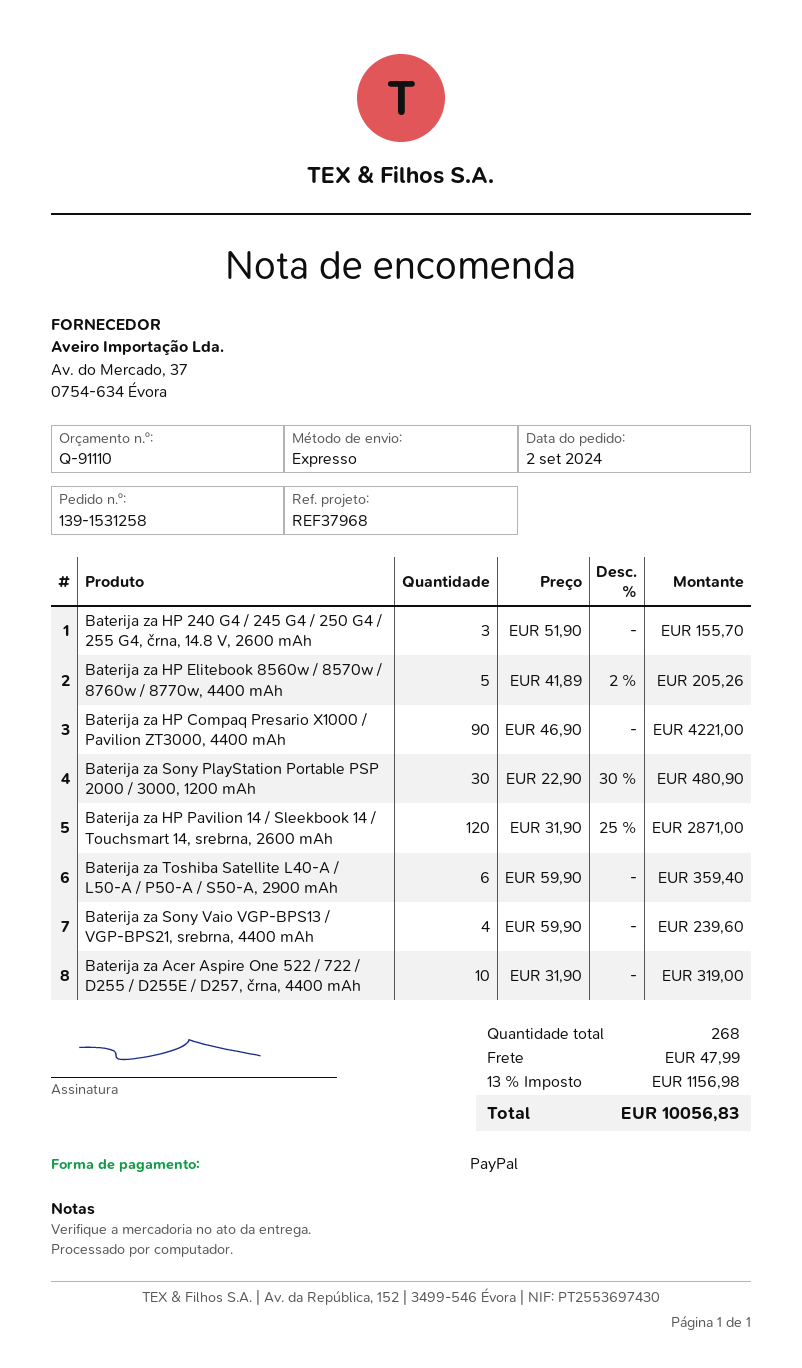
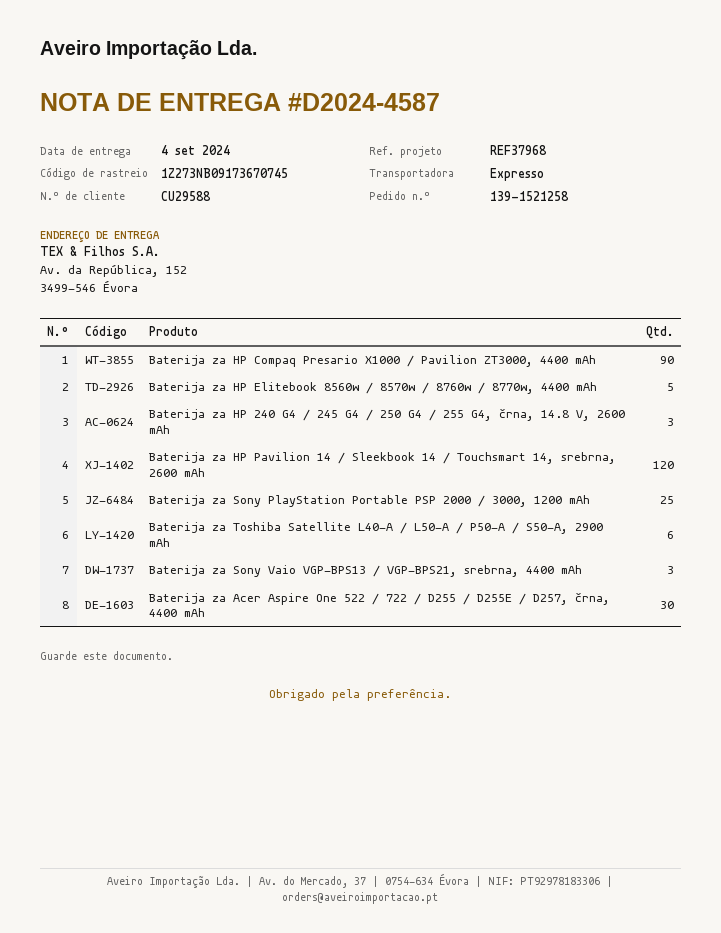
order number: 139-1531258 -> 139-1521258
Baterija za Sony PlayStation Portable PSP 2000 / 3000, 1200 mAh: 30 -> 25
Baterija za Sony Vaio VGP-BPS13 / VGP-BPS21, srebrna, 4400 mAh: 4 -> 3
Baterija za Acer Aspire One 522 / 722 / D255 / D255E / D257, črna, 4400 mAh: 10 -> 30

